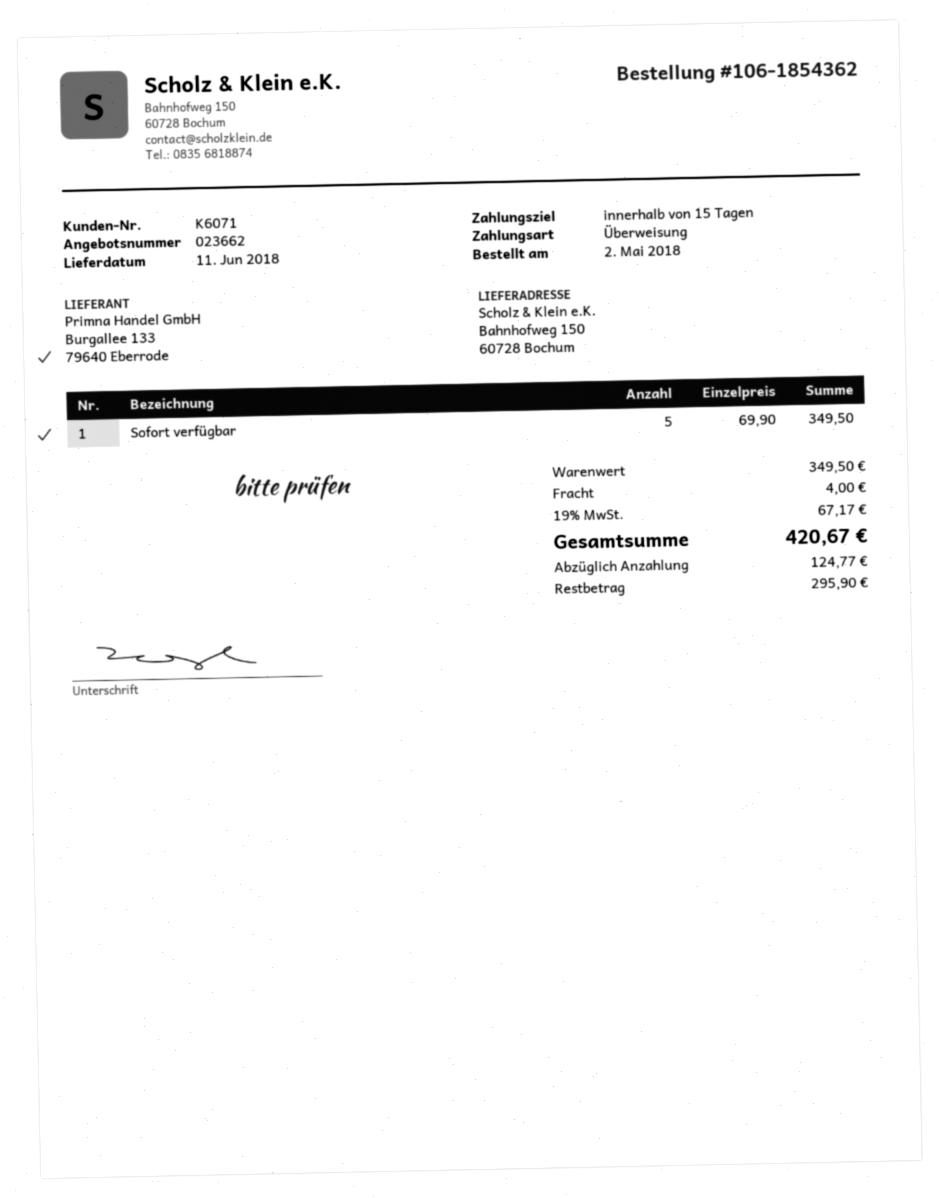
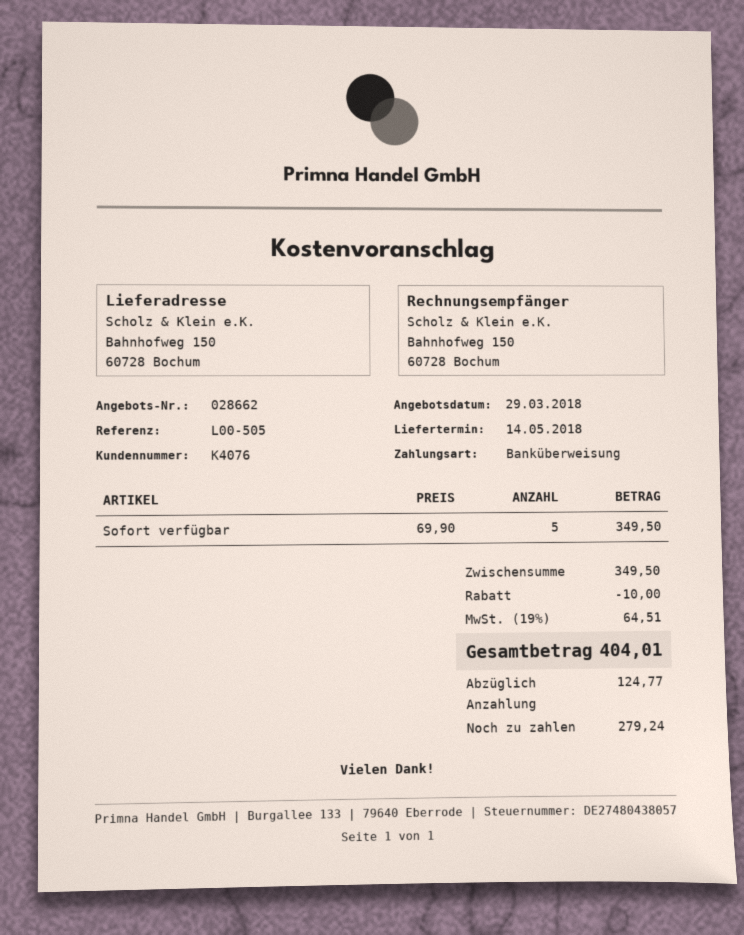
quote number: 023662 -> 028662
delivery date: 2018-06-11 -> 2018-05-14
customer number: K6071 -> K4076
discount: none -> 10.00
shipping: 4.00 -> none
tax: 19% = 67.17 -> 19% = 64.51
total: 420.67 -> 404.01
balance: 295.90 -> 279.24

